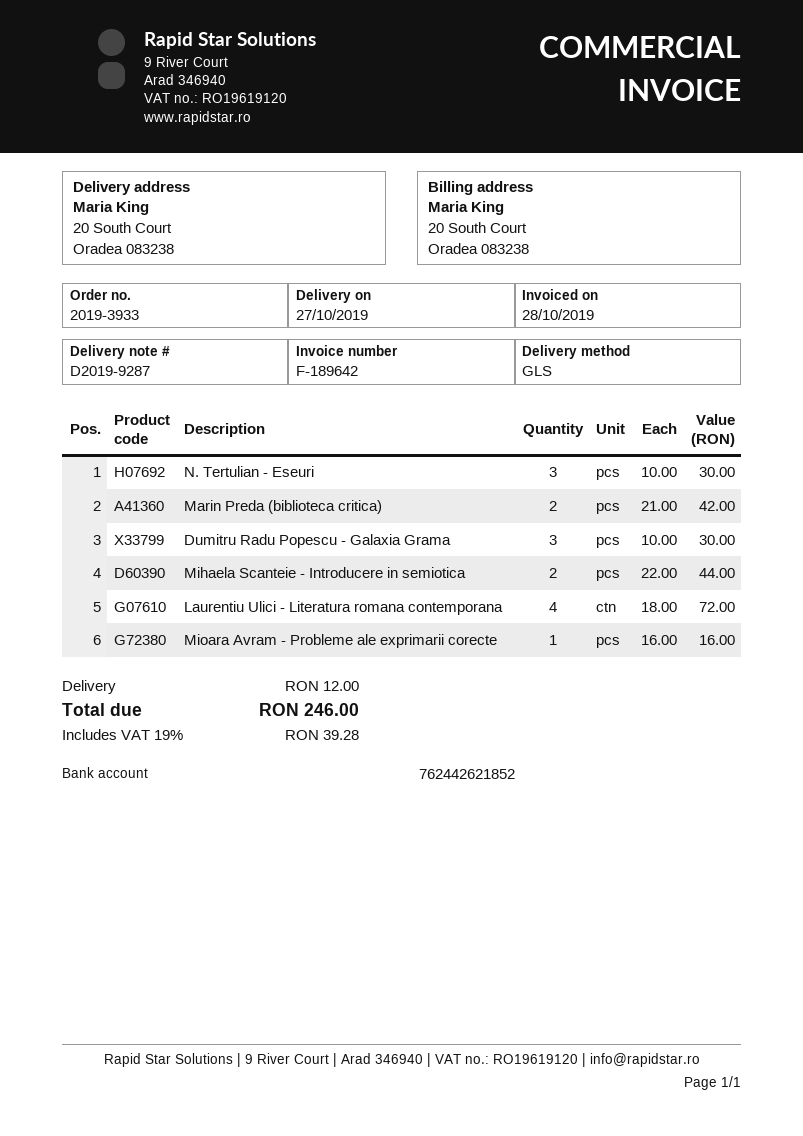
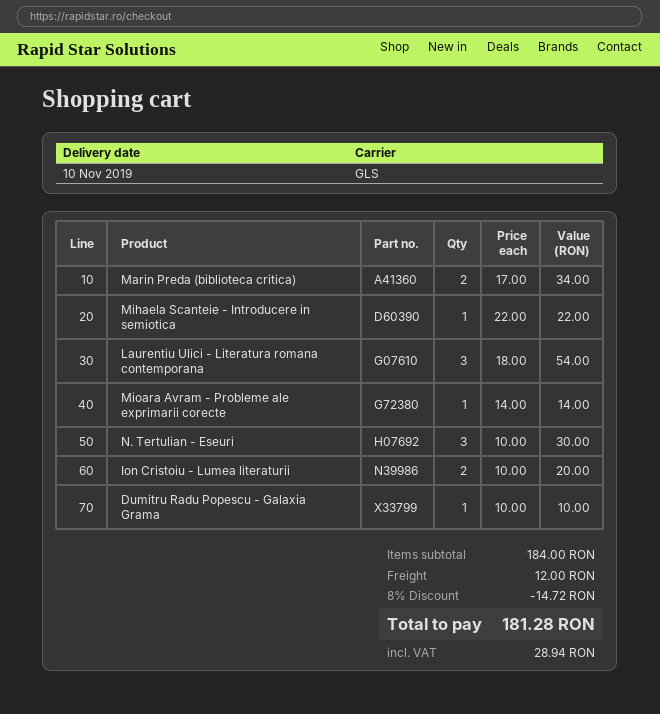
delivery date: 2019-10-27 -> 2019-11-10
Marin Preda (biblioteca critica): 2 x 21.00 = 42.00 -> 2 x 17.00 = 34.00
Dumitru Radu Popescu - Galaxia Grama: 3 x 10.00 = 30.00 -> 1 x 10.00 = 10.00
Mihaela Scanteie - Introducere in semiotica: 2 x 22.00 = 44.00 -> 1 x 22.00 = 22.00
Laurentiu Ulici - Literatura romana contemporana: 4 x 18.00 = 72.00 -> 3 x 18.00 = 54.00
Mioara Avram - Probleme ale exprimarii corecte: 1 x 16.00 = 16.00 -> 1 x 14.00 = 14.00
Ion Cristoiu - Lumea literaturii: none -> 2 x 10.00 = 20.00
discount: none -> 8% = 14.72
tax: 39.28 -> 28.94
total: 246.00 -> 181.28

